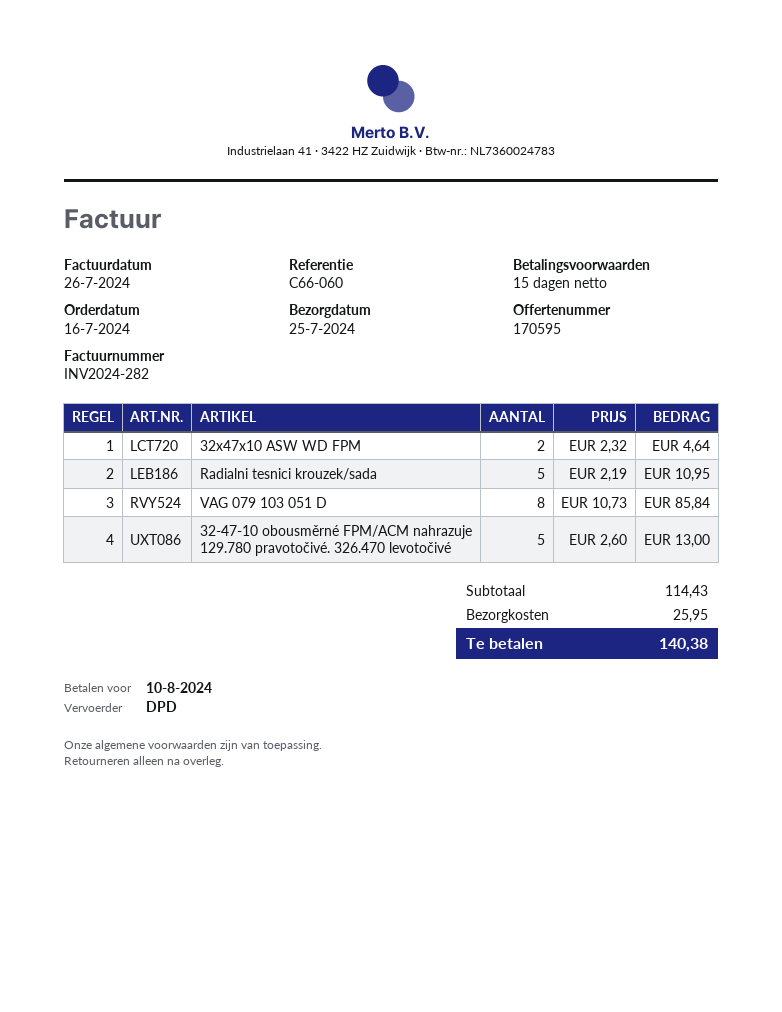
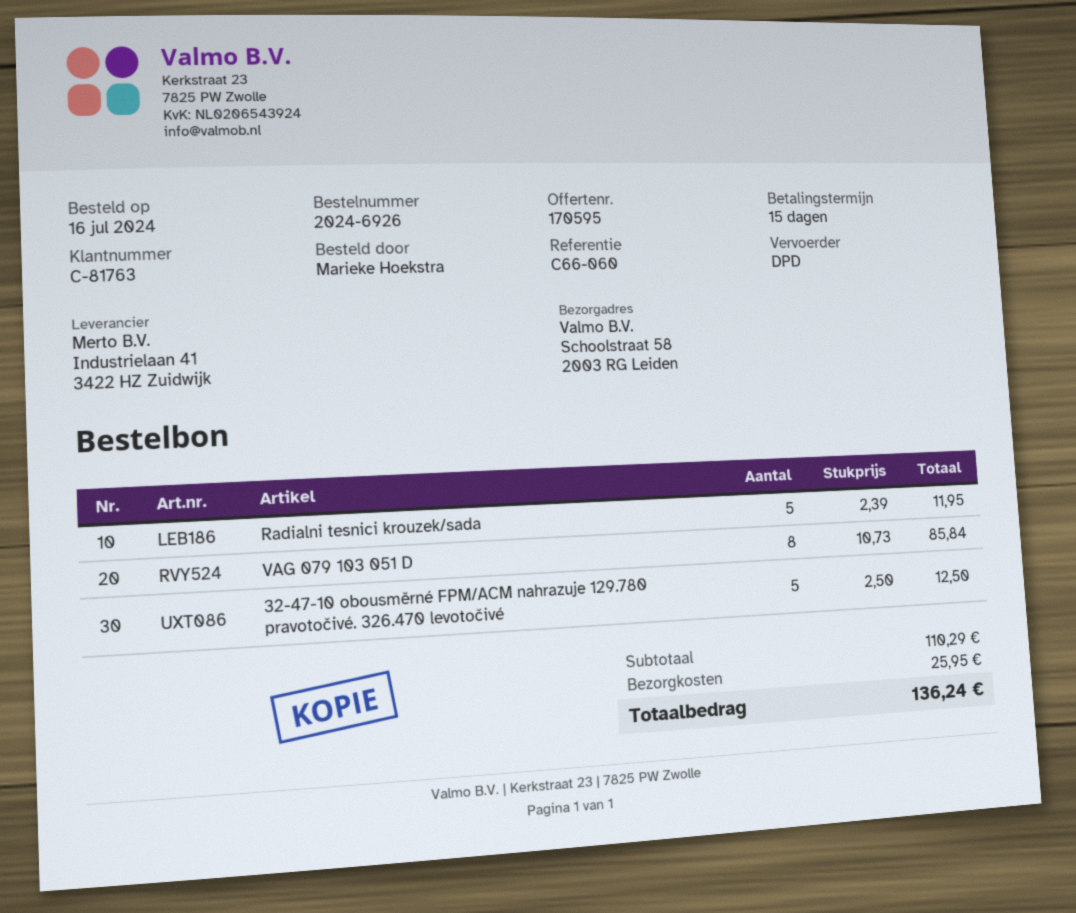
32x47x10 ASW WD FPM: 2 x 2.32 = 4.64 -> none
Radialni tesnici krouzek/sada: 5 x 2.19 = 10.95 -> 5 x 2.39 = 11.95
32-47-10 obousměrné FPM/ACM nahrazuje 129.780 pravotočivé. 326.470 levotočivé: 5 x 2.60 = 13.00 -> 5 x 2.50 = 12.50
subtotal: 114.43 -> 110.29
total: 140.38 -> 136.24

